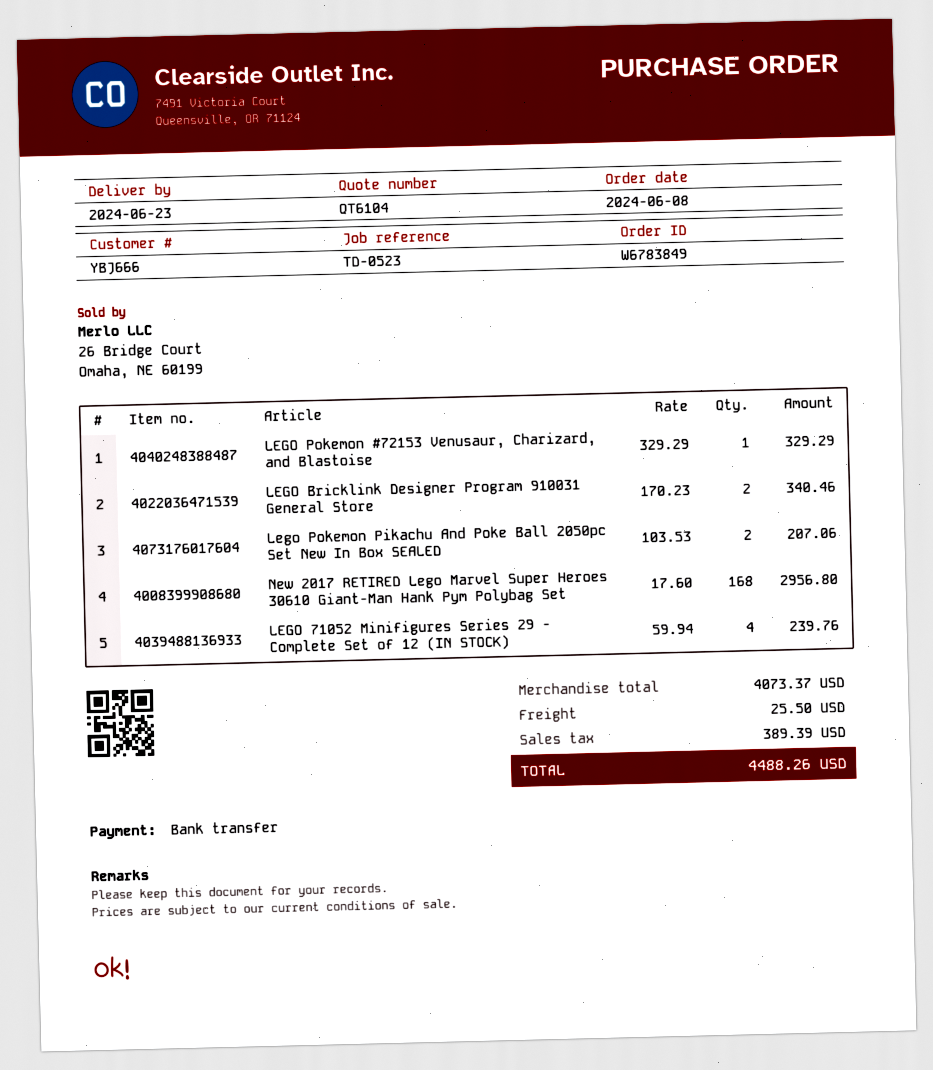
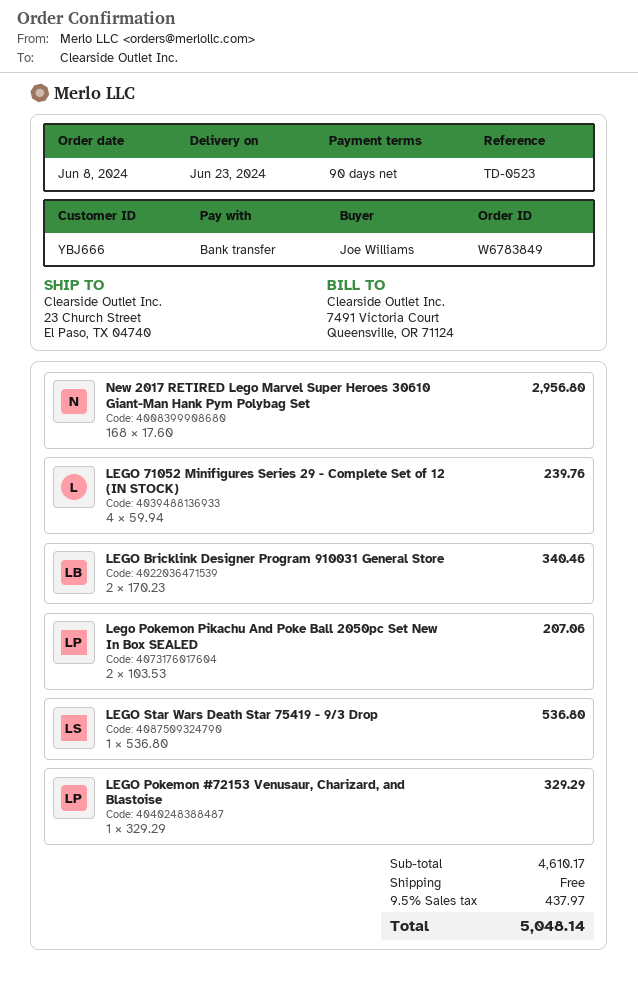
LEGO Star Wars Death Star 75419 - 9/3 Drop: none -> 1 x 536.80 = 536.80
subtotal: 4073.37 -> 4610.17
shipping: 25.50 -> 0.00
tax: 389.39 -> 437.97
total: 4488.26 -> 5048.14

